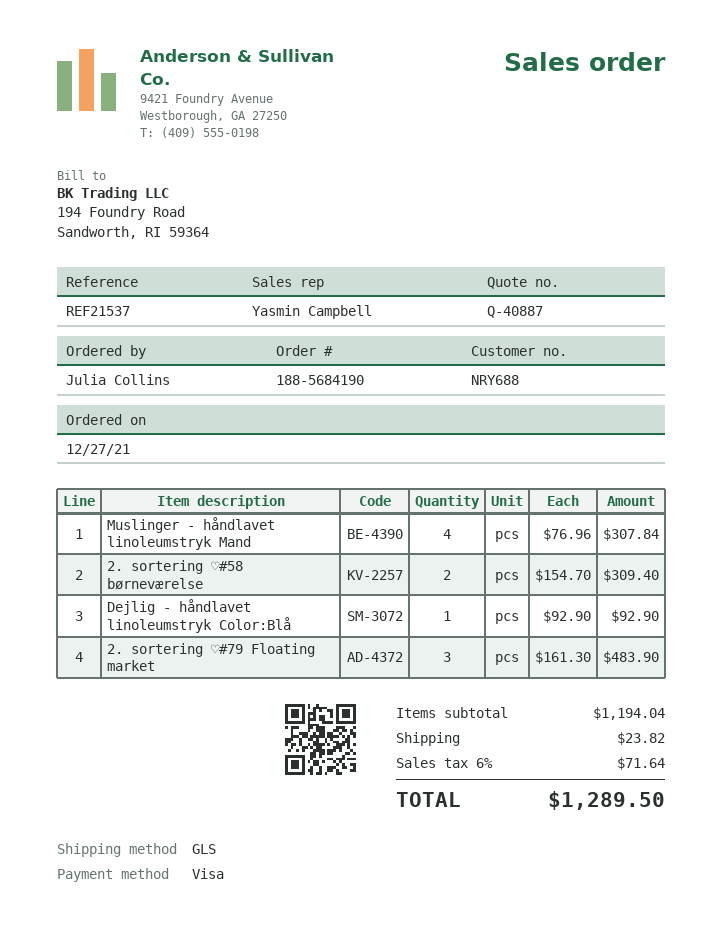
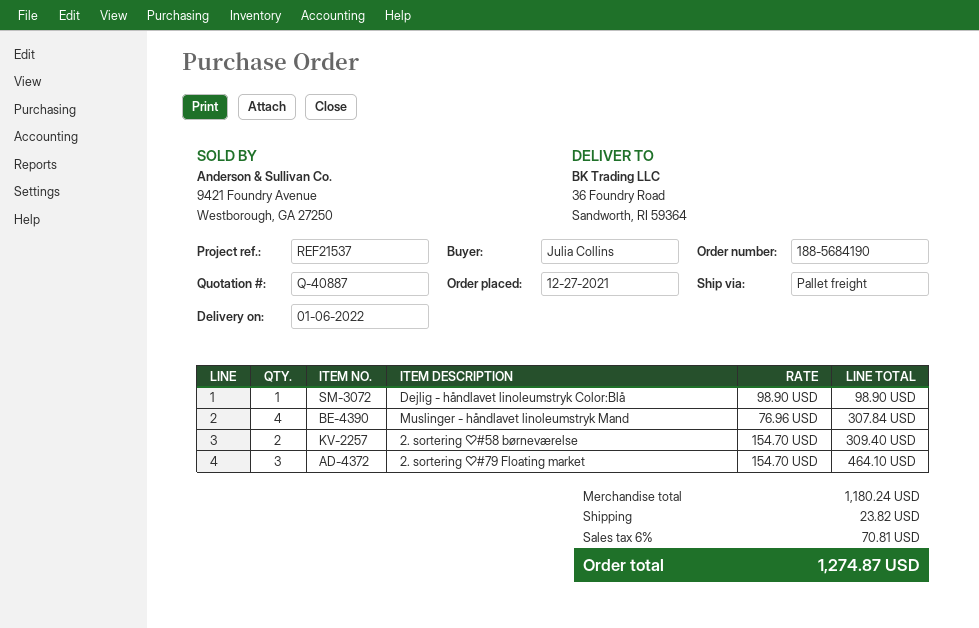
shipping method: GLS -> pallet freight
Dejlig - håndlavet linoleumstryk Color:Blå: 1 x 92.90 = 92.90 -> 1 x 98.90 = 98.90
2. sortering ♡#79 Floating market: 3 x 161.30 = 483.90 -> 3 x 154.70 = 464.10
subtotal: 1194.04 -> 1180.24
tax: 6% = 71.64 -> 6% = 70.81
total: 1289.50 -> 1274.87

